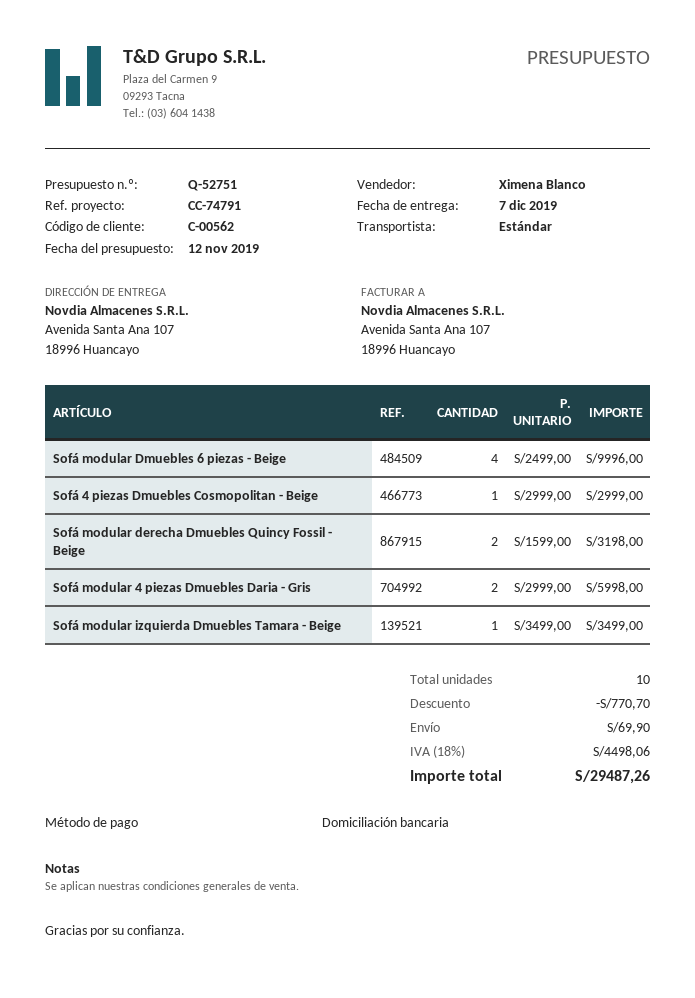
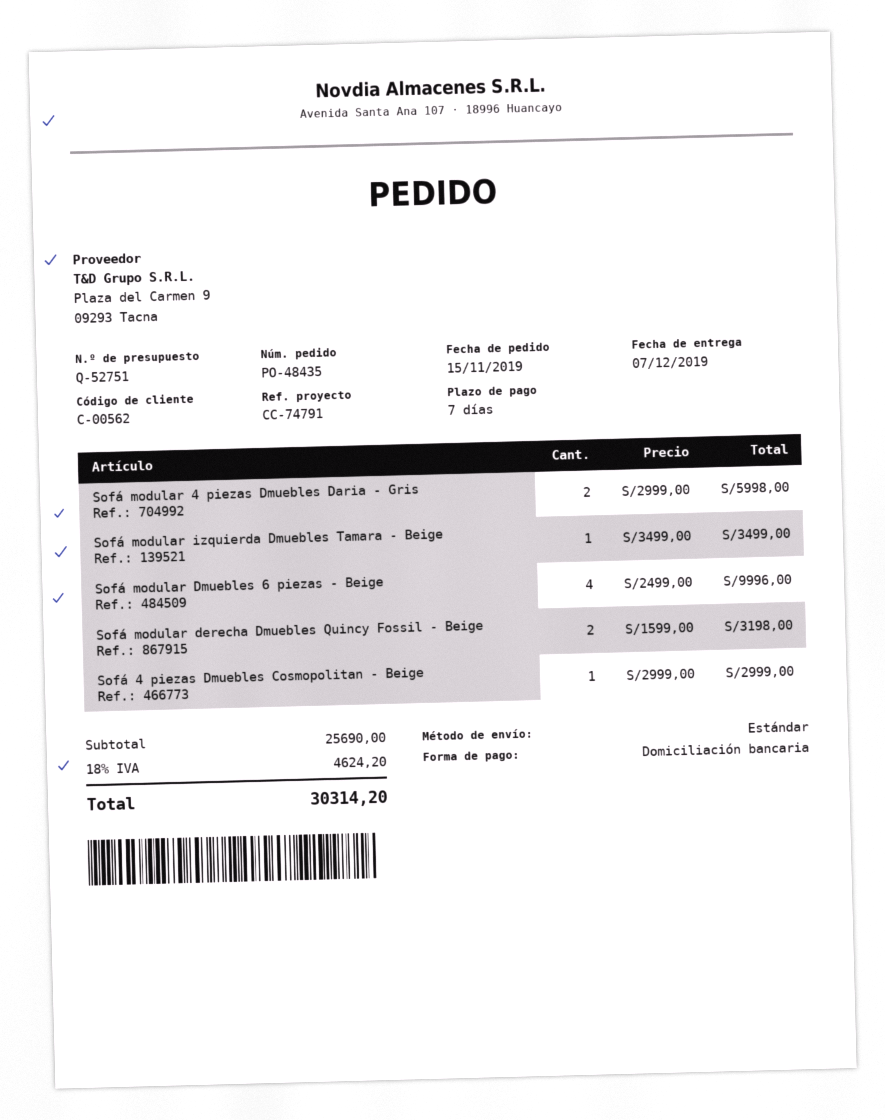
discount: 770.70 -> none
shipping: 69.90 -> none
tax: 18% = 4498.06 -> 18% = 4624.20
total: 29487.26 -> 30314.20

